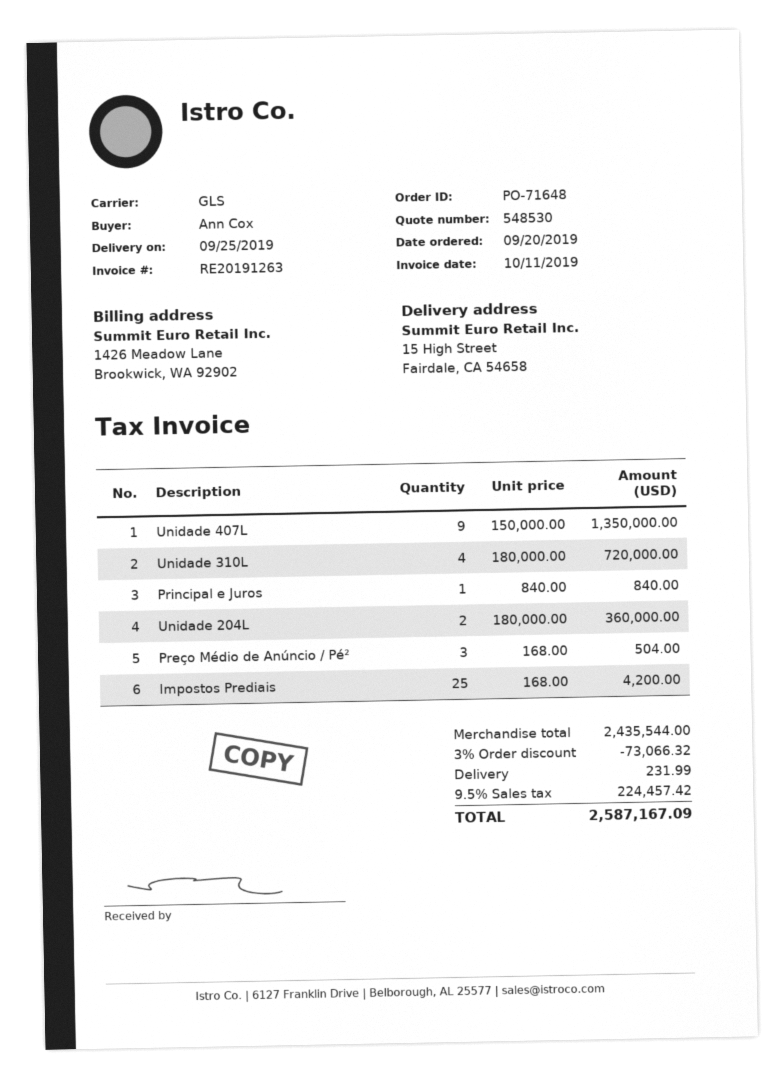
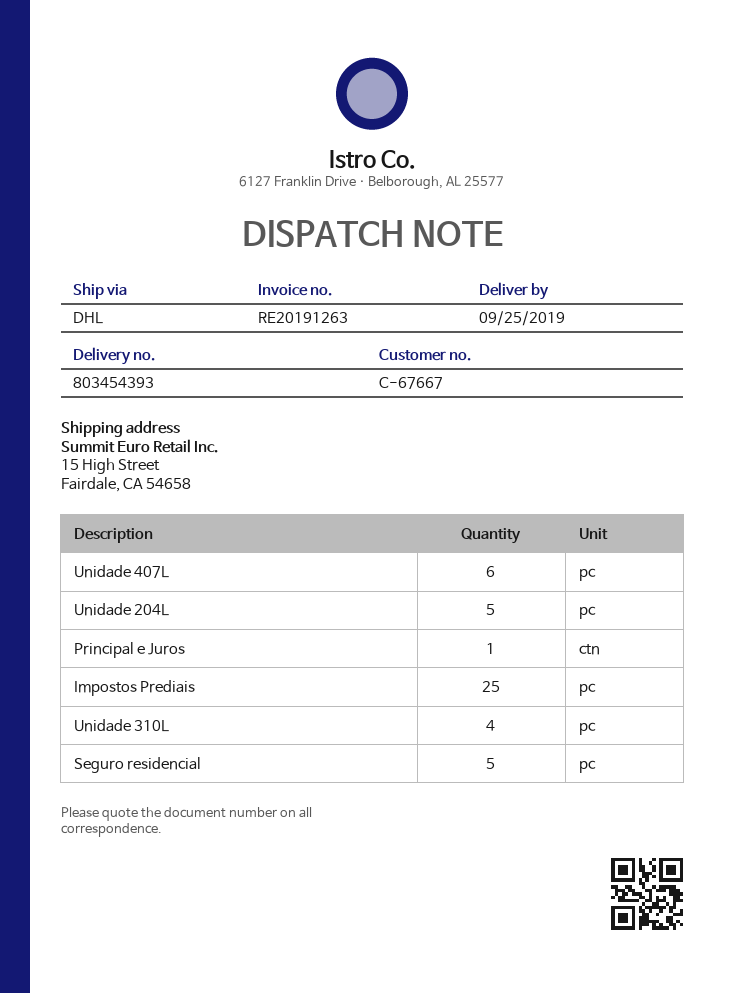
shipping method: GLS -> DHL
Unidade 407L: 9 -> 6
Unidade 204L: 2 -> 5
Preço Médio de Anúncio / Pé²: 3 -> none
Seguro residencial: none -> 5

